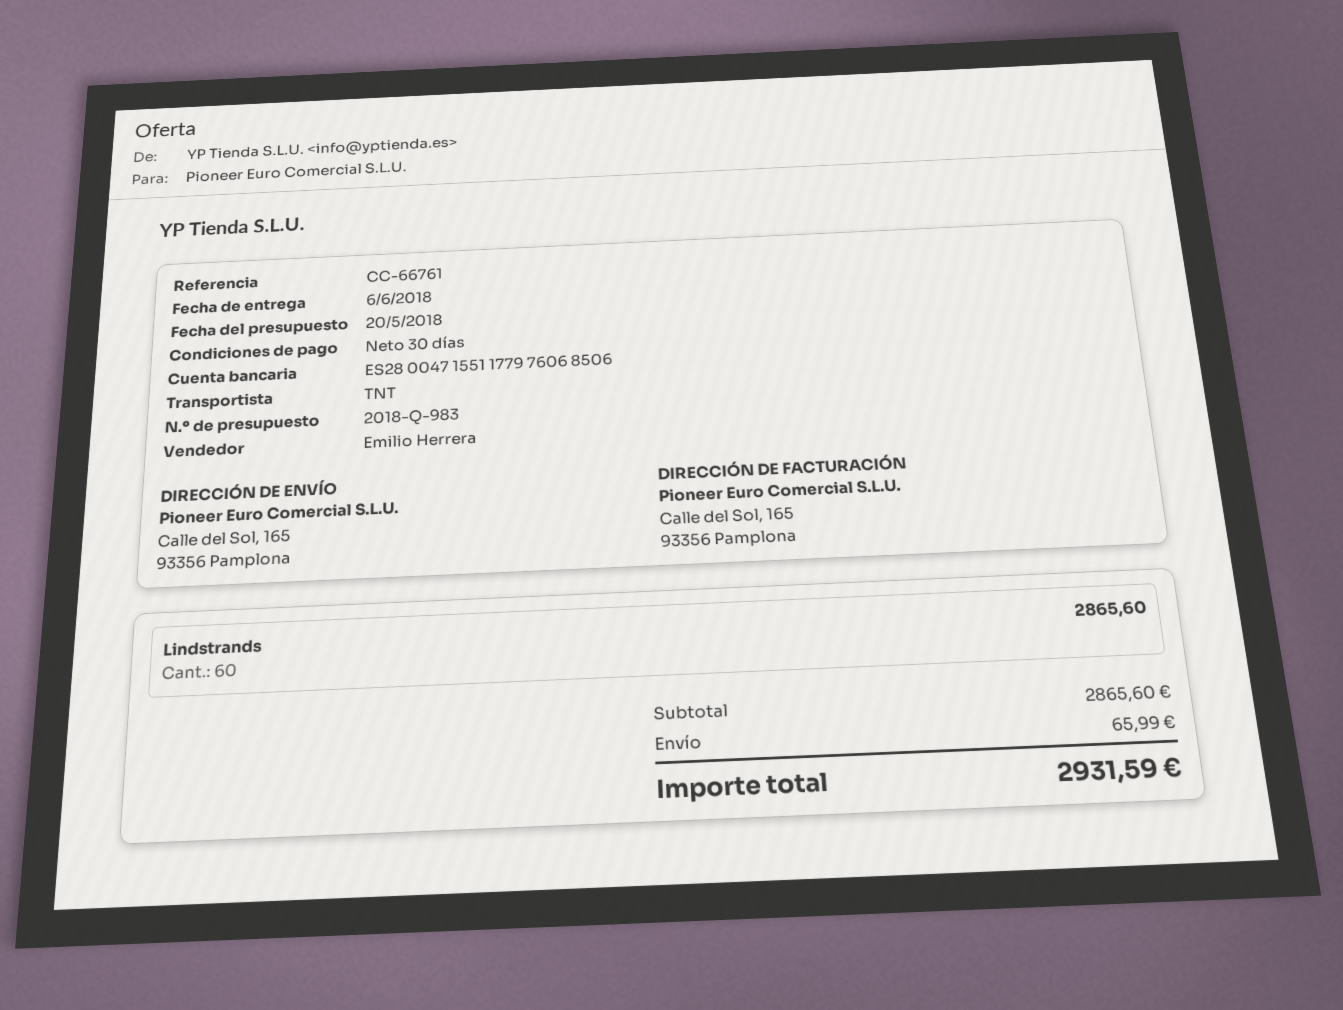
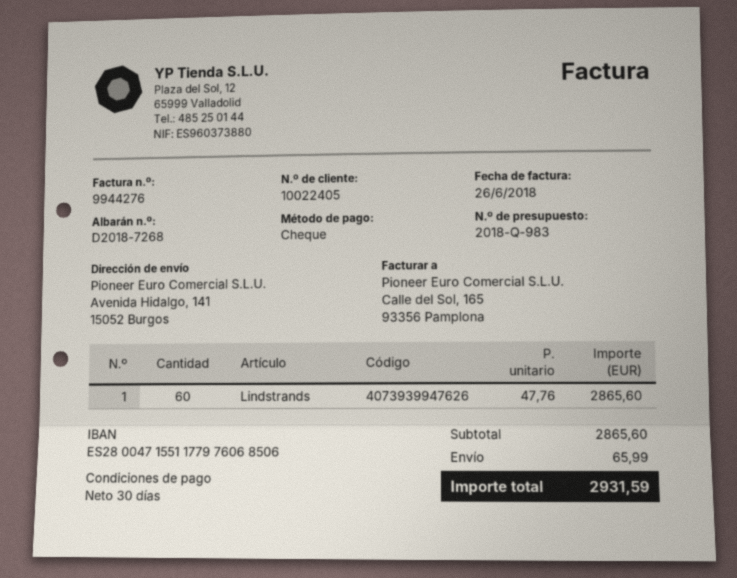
ship to: Calle del Sol, 165, 93356 Pamplona -> Avenida Hidalgo, 141, 15052 Burgos

